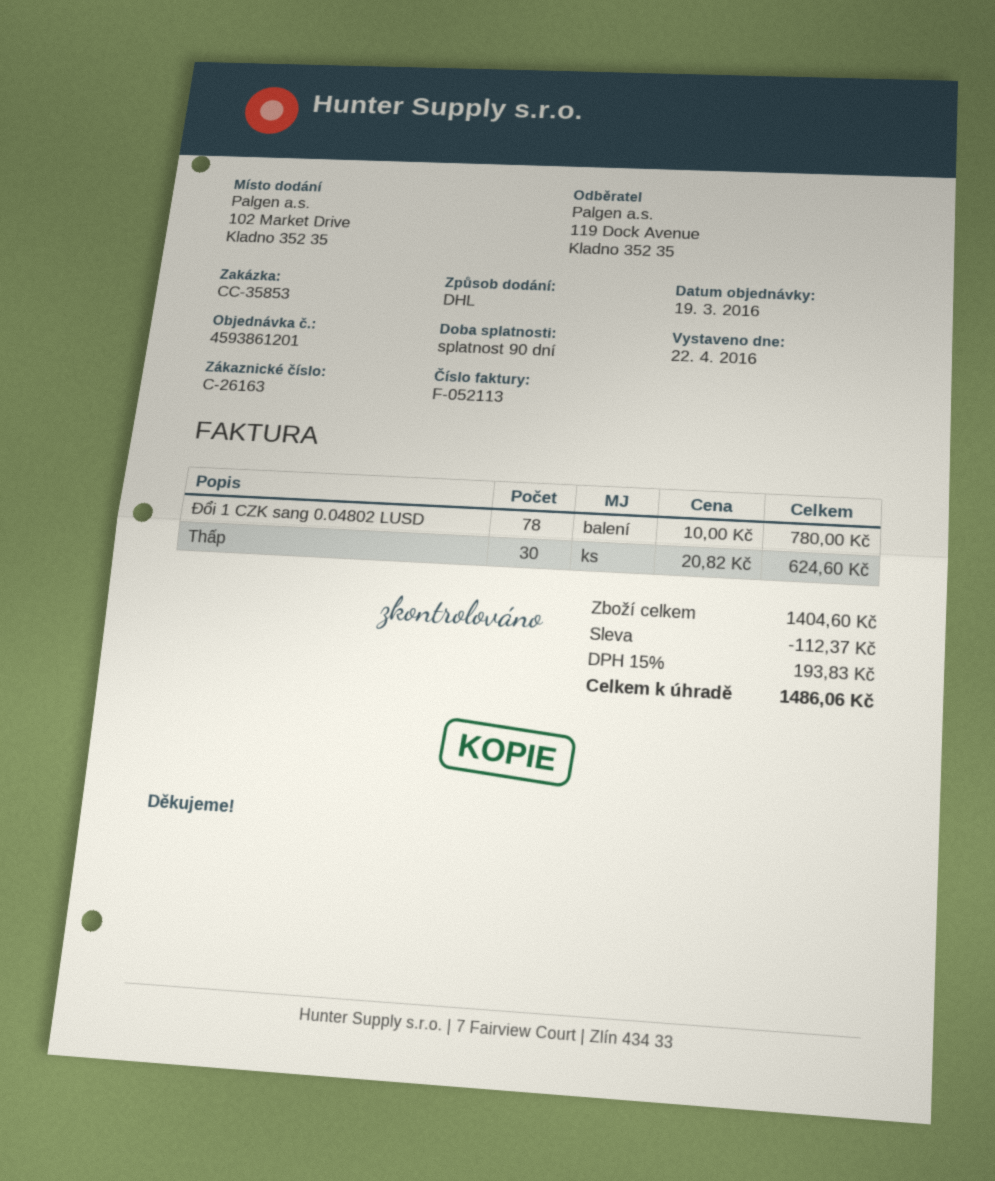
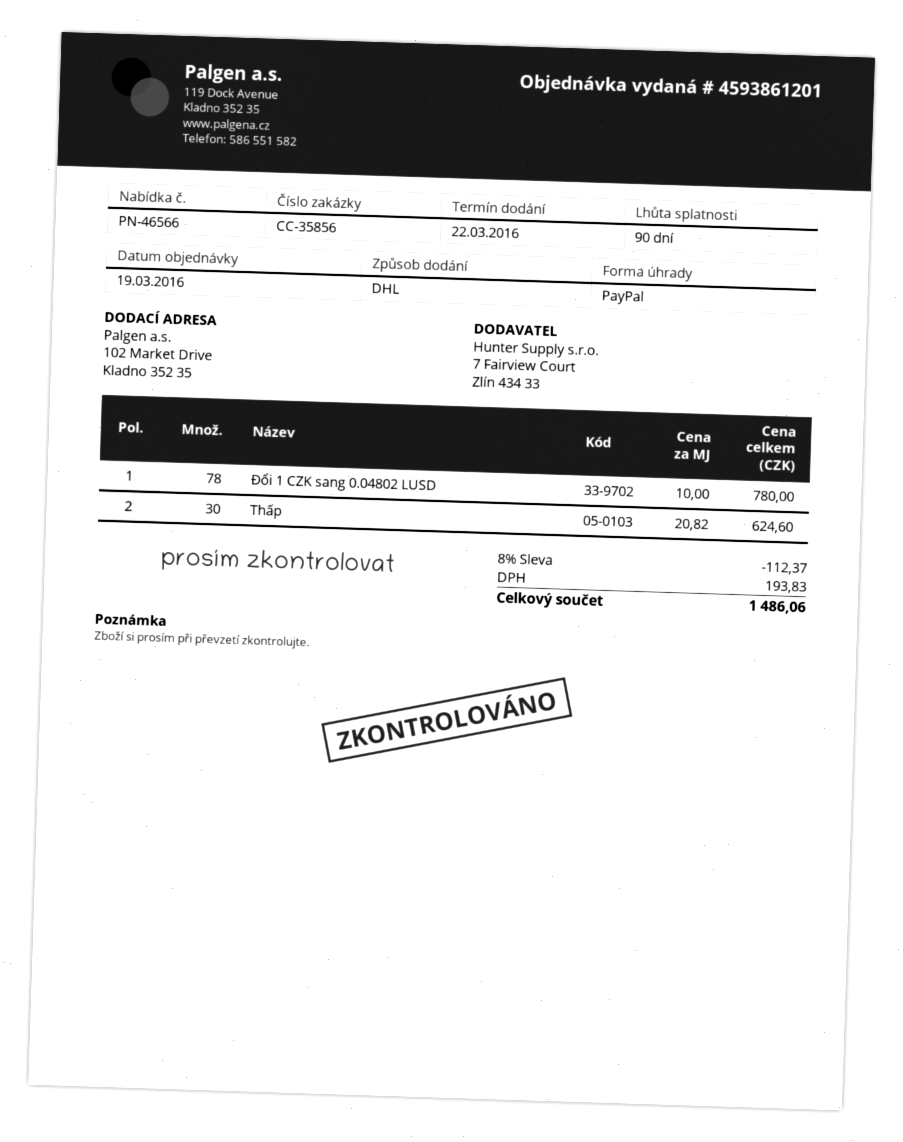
reference: CC-35853 -> CC-35856

